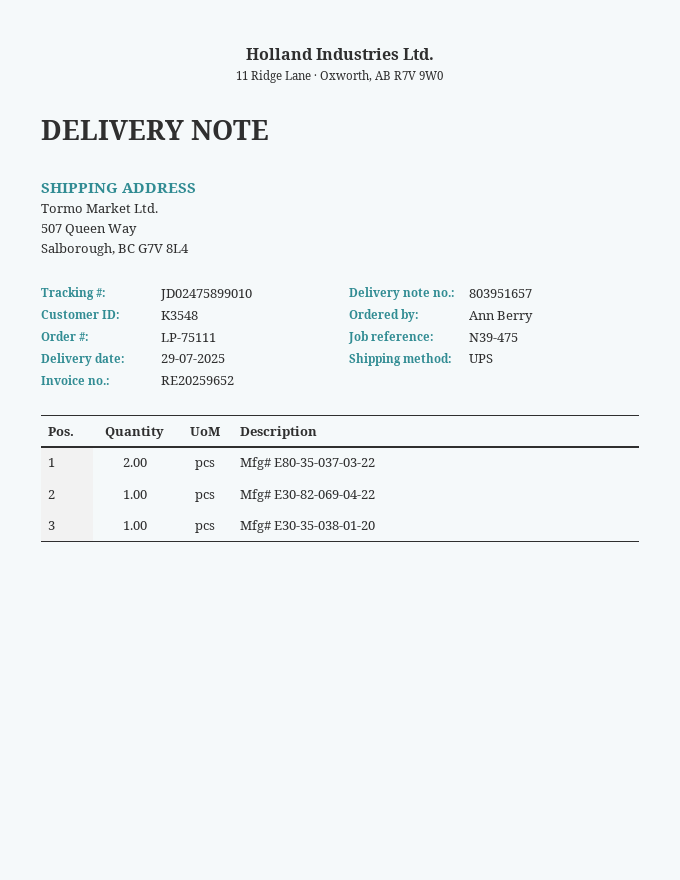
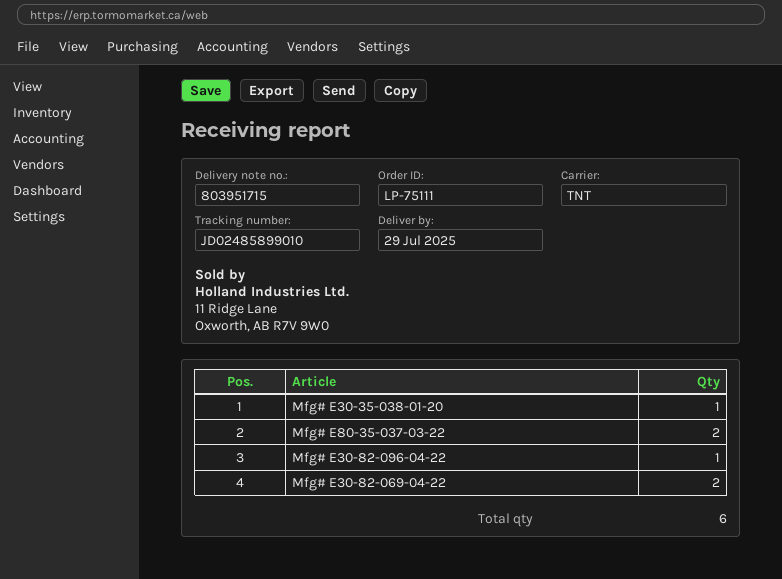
delivery note number: 803951657 -> 803951715
shipping method: UPS -> TNT
tracking number: JD02475899010 -> JD02485899010
Mfg# E30-82-069-04-22: 1 -> 2
Mfg# E30-82-096-04-22: none -> 1

